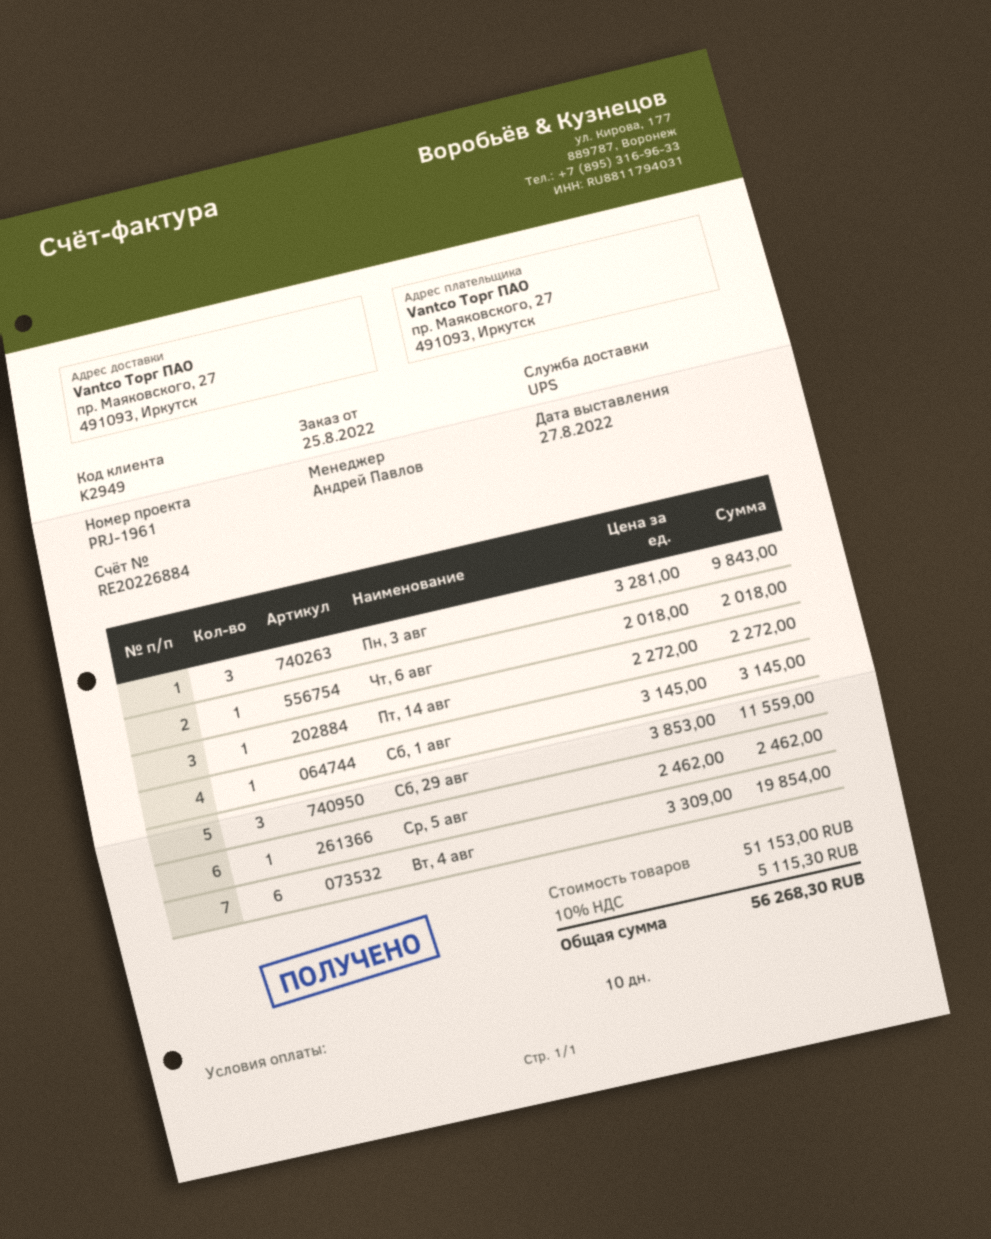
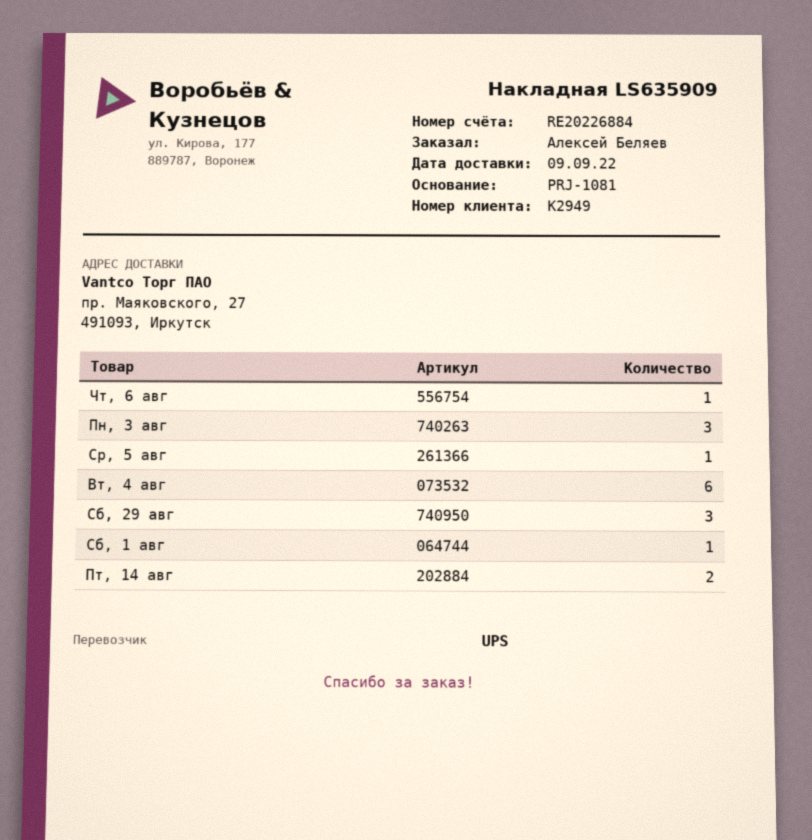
reference: PRJ-1961 -> PRJ-1081
Пт, 14 авг: 1 -> 2

